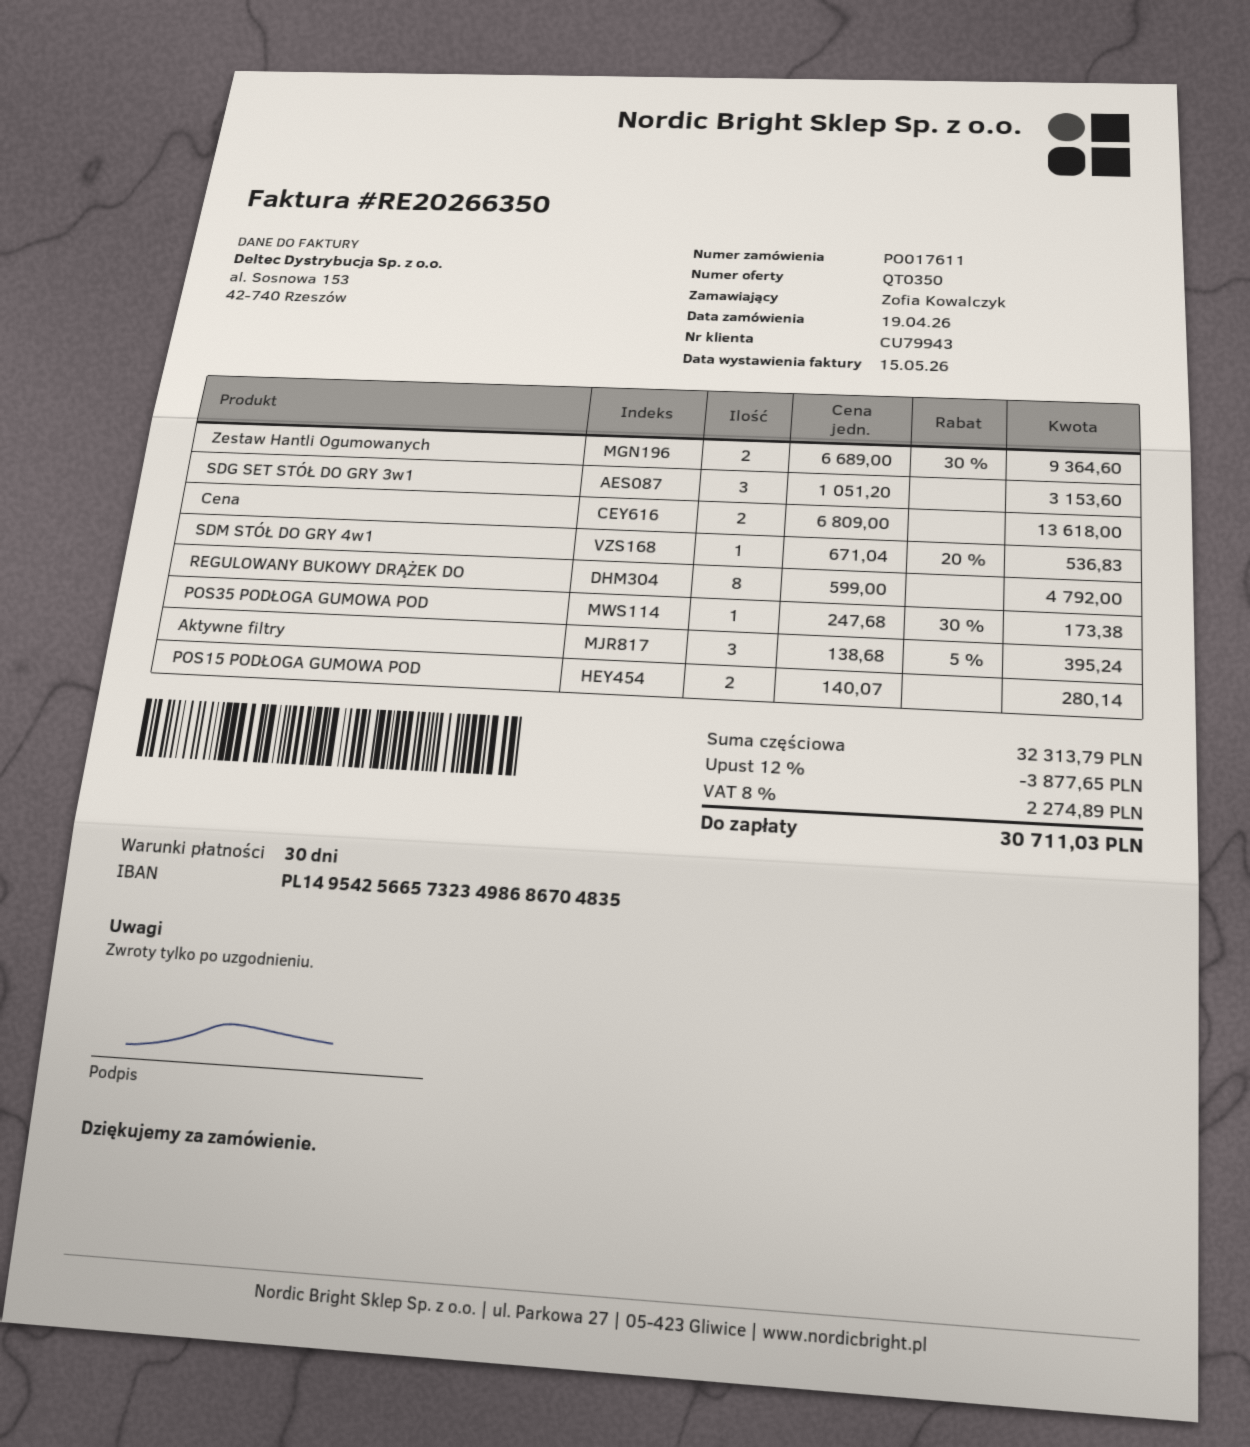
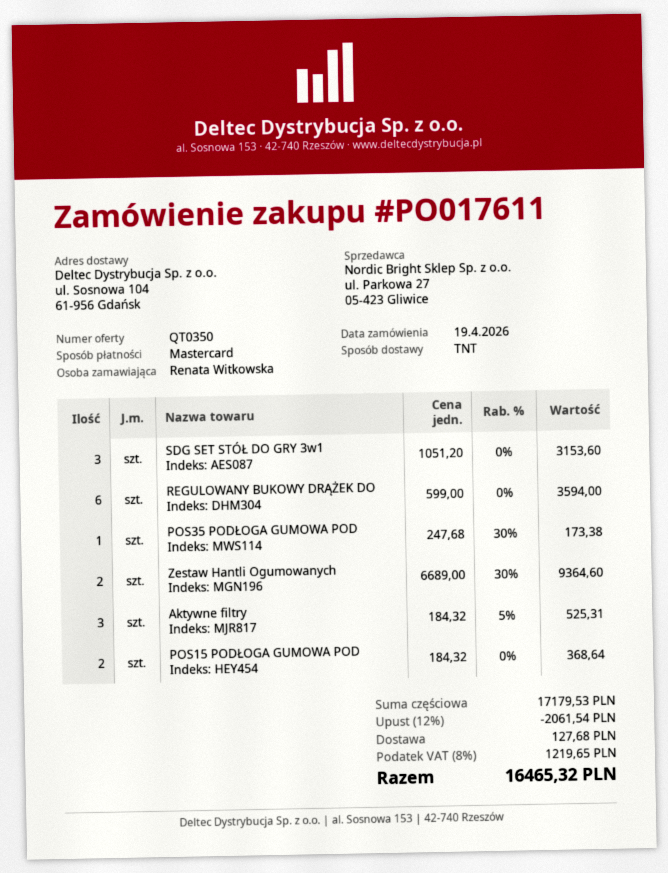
ordered by: Zofia Kowalczyk -> Renata Witkowska
Cena: 2 x 6809.00 = 13618.00 -> none
SDM STÓŁ DO GRY 4w1: 1 x 671.04 - 20% = 536.83 -> none
REGULOWANY BUKOWY DRĄŻEK DO: 8 x 599.00 = 4792.00 -> 6 x 599.00 = 3594.00
Aktywne filtry: 3 x 138.68 - 5% = 395.24 -> 3 x 184.32 - 5% = 525.31
POS15 PODŁOGA GUMOWA POD: 2 x 140.07 = 280.14 -> 2 x 184.32 = 368.64
subtotal: 32313.79 -> 17179.53
discount: 12% = 3877.65 -> 12% = 2061.54
shipping: none -> 127.68
tax: 8% = 2274.89 -> 8% = 1219.65
total: 30711.03 -> 16465.32

